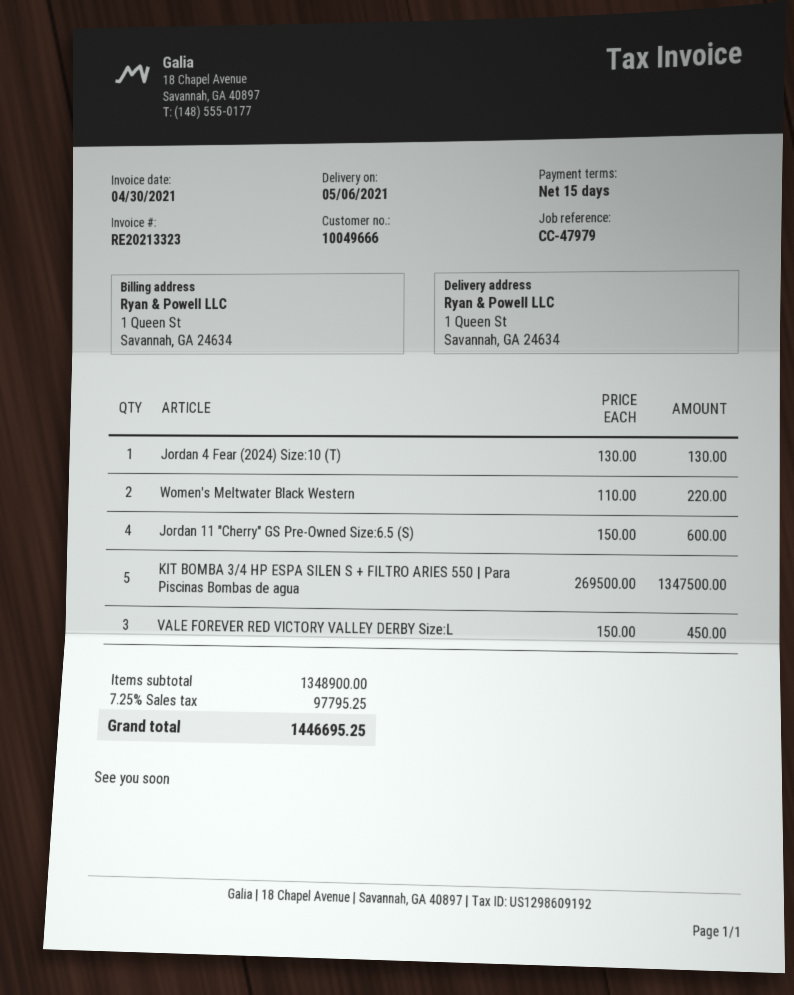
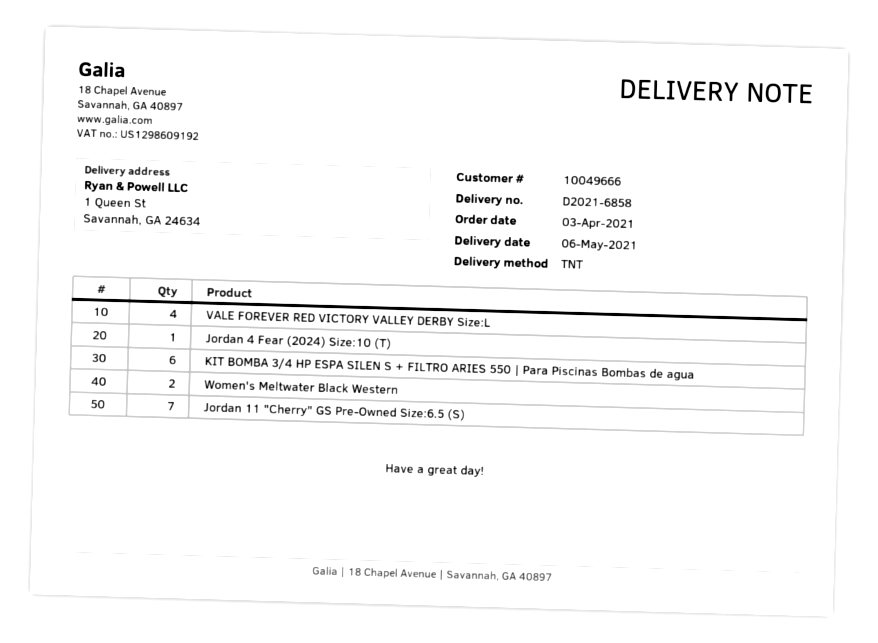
Jordan 11 "Cherry" GS Pre-Owned Size:6.5 (S): 4 -> 7
KIT BOMBA 3/4 HP ESPA SILEN S + FILTRO ARIES 550 | Para Piscinas Bombas de agua: 5 -> 6
VALE FOREVER RED VICTORY VALLEY DERBY Size:L: 3 -> 4

